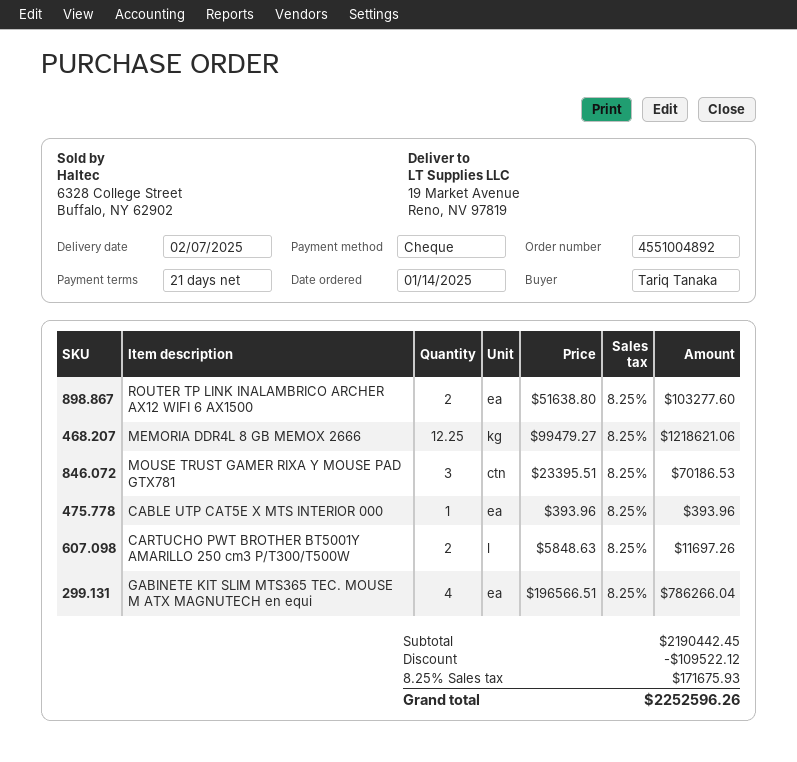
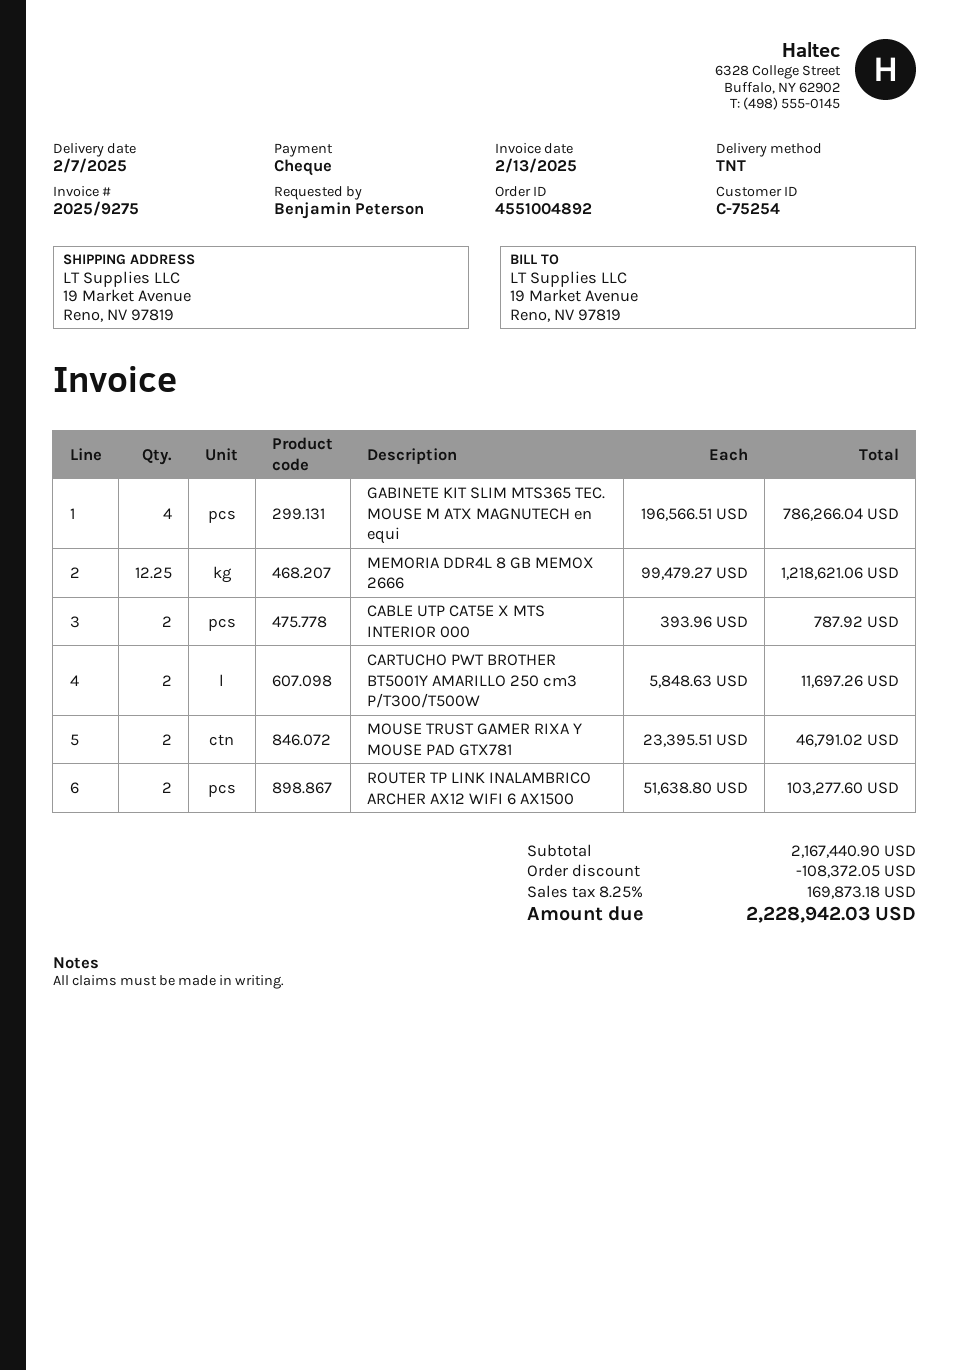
ordered by: Tariq Tanaka -> Benjamin Peterson
MOUSE TRUST GAMER RIXA Y MOUSE PAD GTX781: 3 x 23395.51 = 70186.53 -> 2 x 23395.51 = 46791.02
CABLE UTP CAT5E X MTS INTERIOR 000: 1 x 393.96 = 393.96 -> 2 x 393.96 = 787.92
subtotal: 2190442.45 -> 2167440.90
discount: 109522.12 -> 108372.05
tax: 8.25% = 171675.93 -> 8.25% = 169873.18
total: 2252596.26 -> 2228942.03

